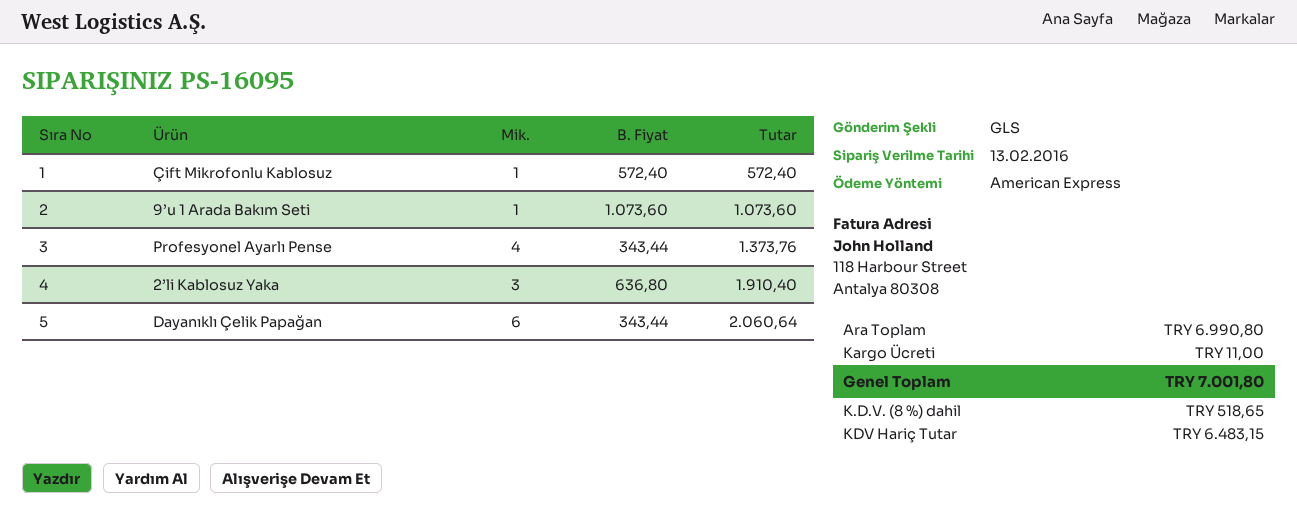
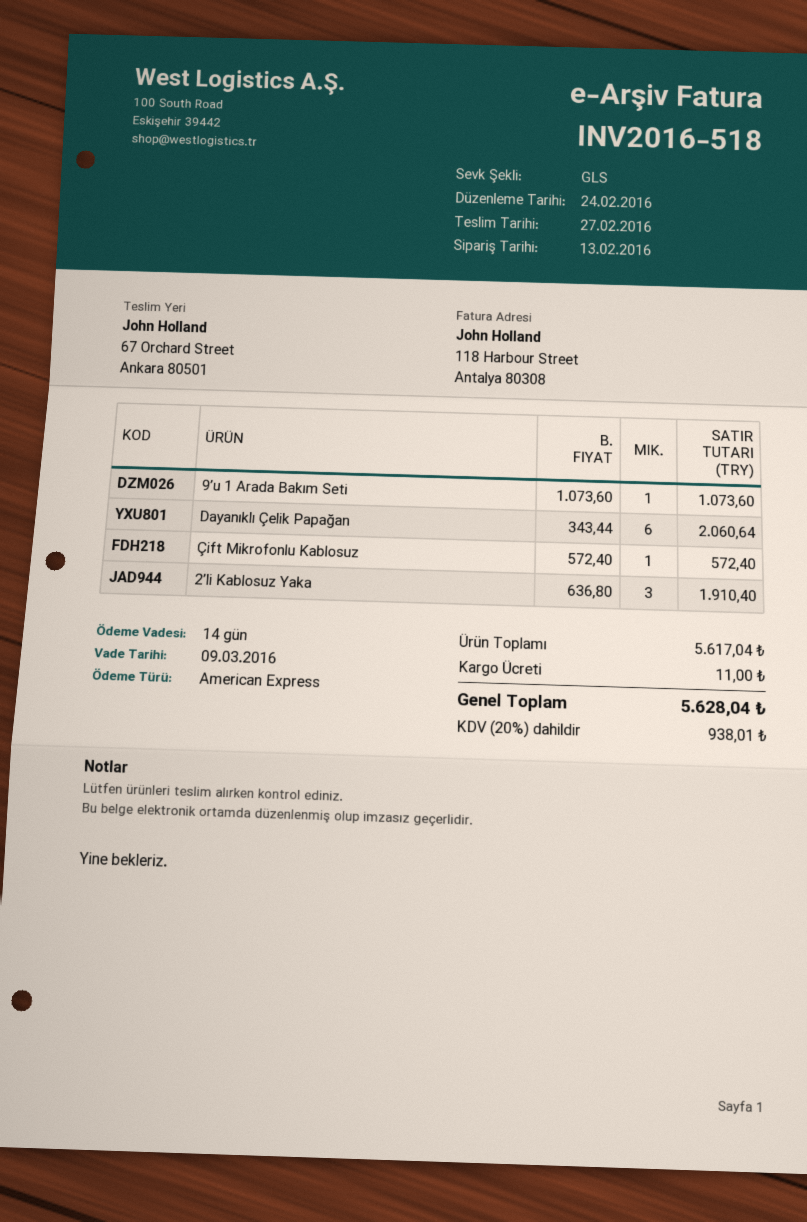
Profesyonel Ayarlı Pense: 4 x 343.44 = 1373.76 -> none
subtotal: 6990.80 -> 5617.04
tax: 8% = 518.65 -> 20% = 938.01
total: 7001.80 -> 5628.04

